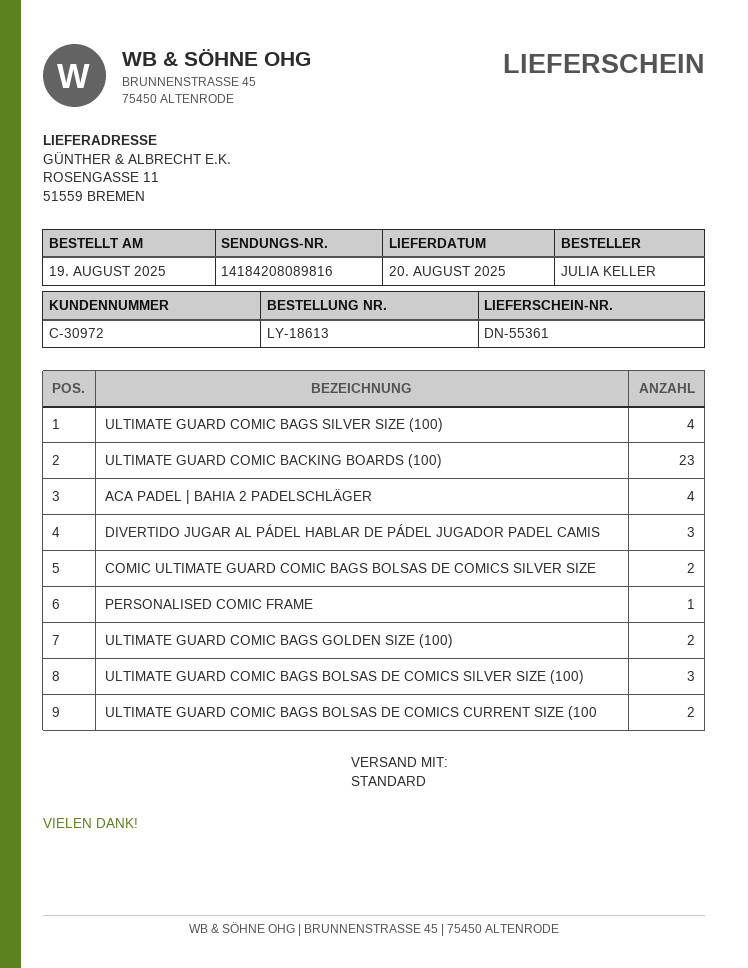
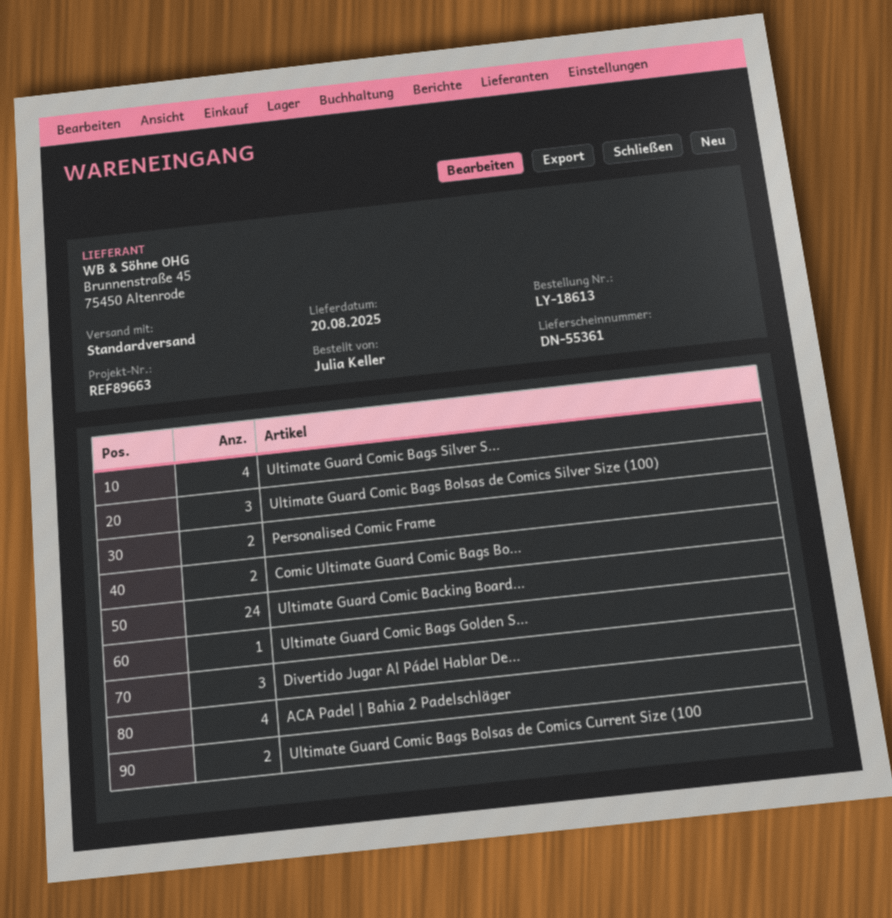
ULTIMATE GUARD COMIC BACKING BOARDS (100): 23 -> 24
PERSONALISED COMIC FRAME: 1 -> 2
ULTIMATE GUARD COMIC BAGS GOLDEN SIZE (100): 2 -> 1

